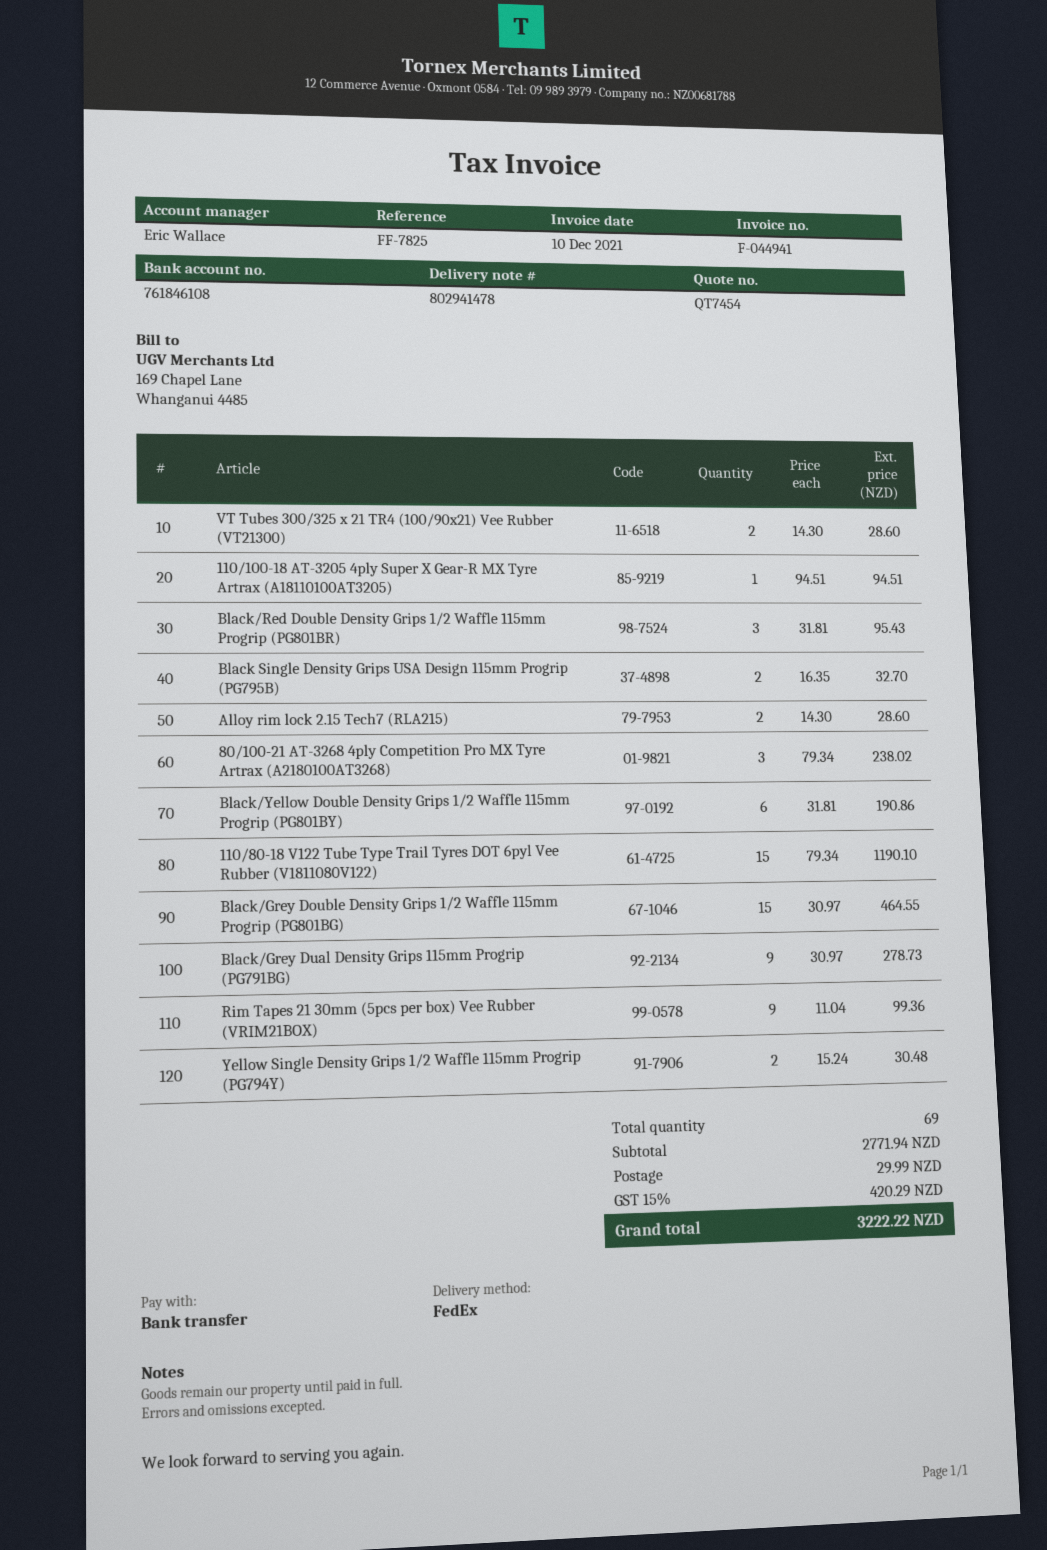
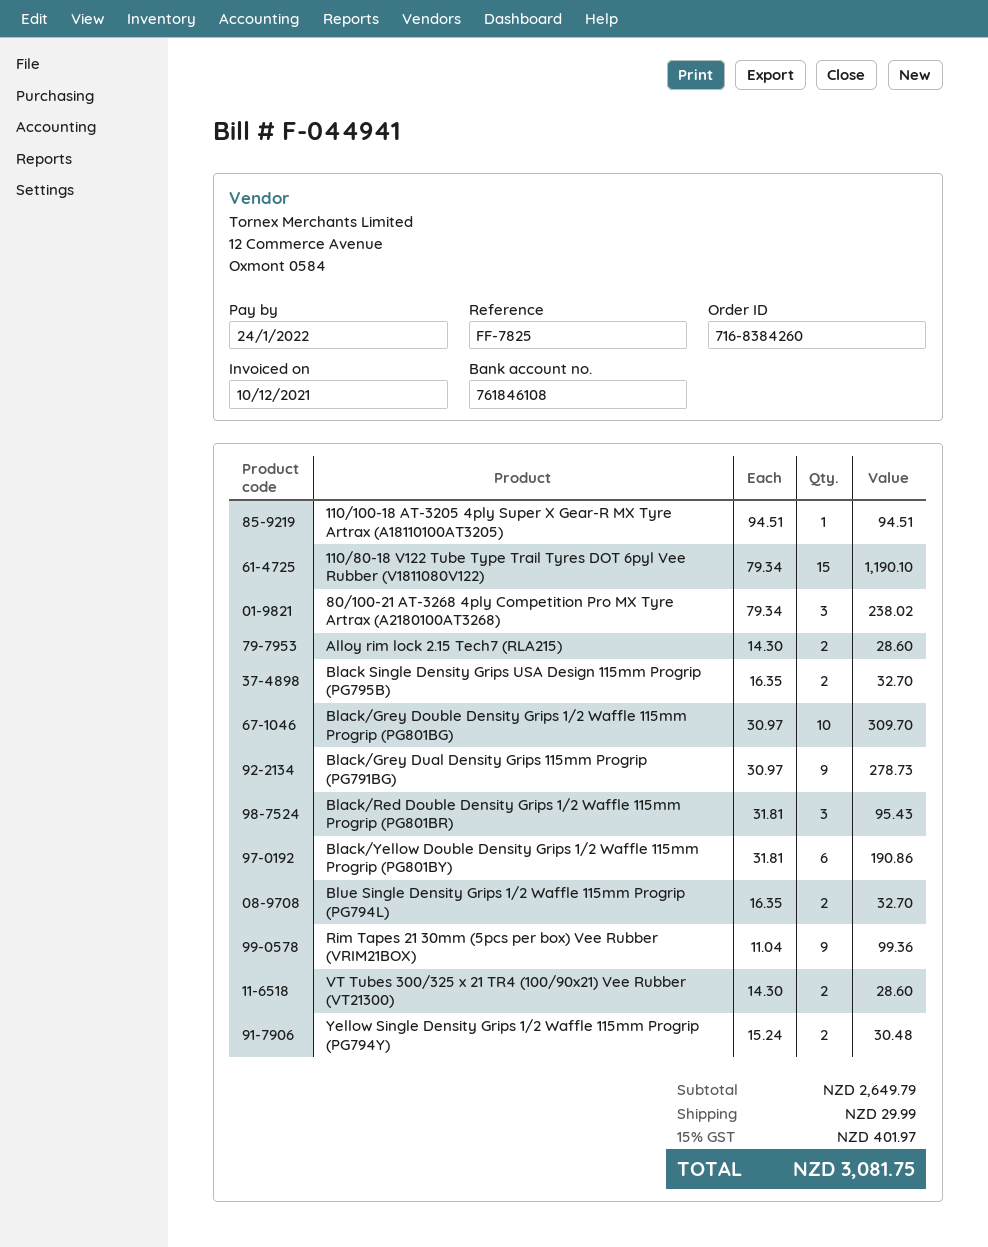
Black/Grey Double Density Grips 1/2 Waffle 115mm Progrip (PG801BG): 15 x 30.97 = 464.55 -> 10 x 30.97 = 309.70
Blue Single Density Grips 1/2 Waffle 115mm Progrip (PG794L): none -> 2 x 16.35 = 32.70
subtotal: 2771.94 -> 2649.79
tax: 15% = 420.29 -> 15% = 401.97
total: 3222.22 -> 3081.75

